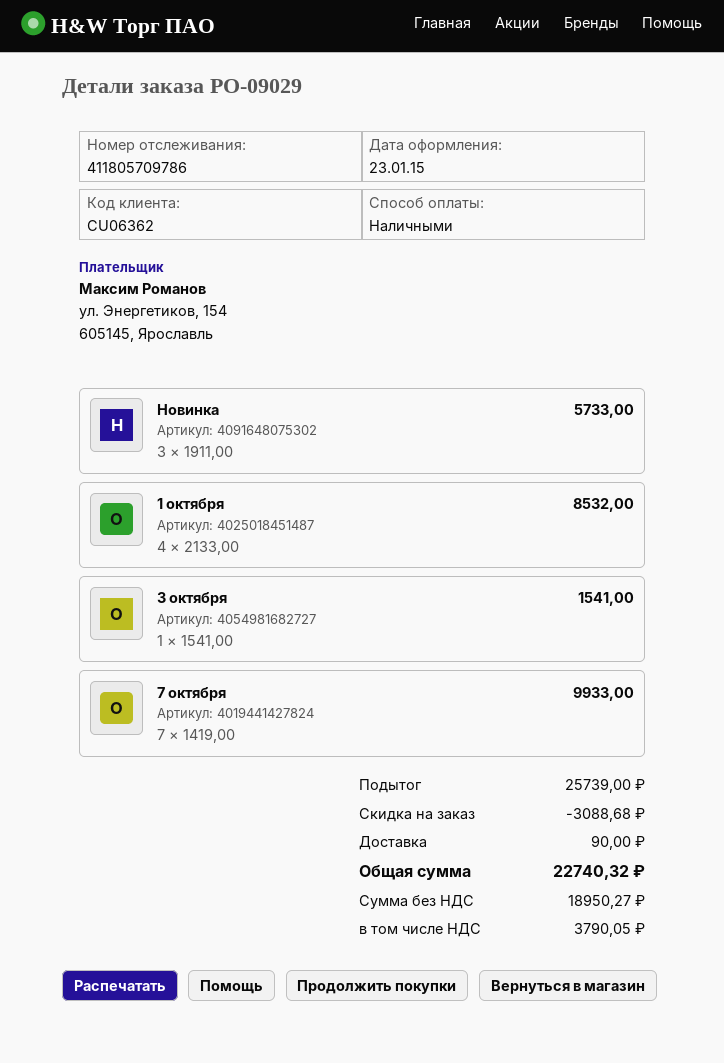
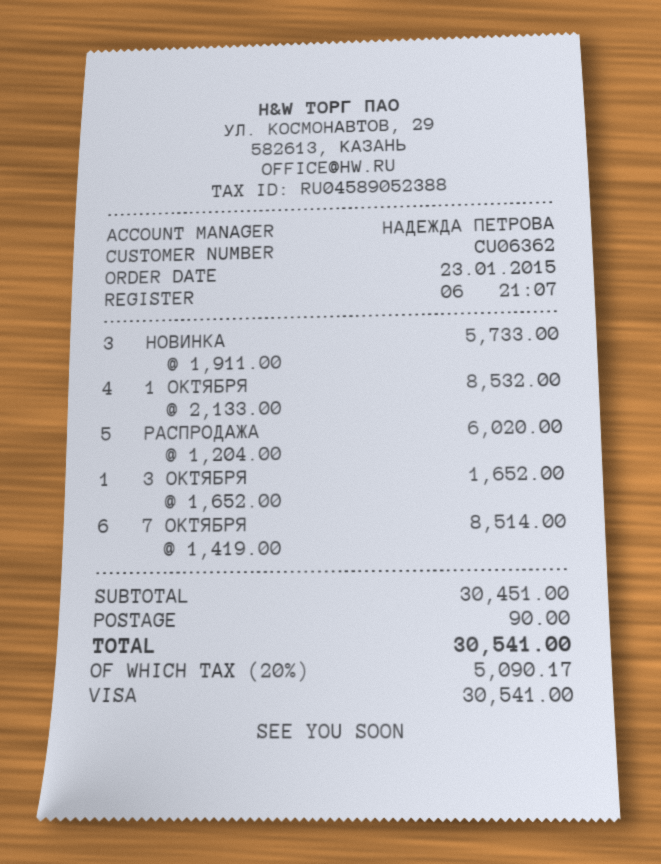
payment method: cash -> Visa
3 октября: 1 x 1541.00 = 1541.00 -> 1 x 1652.00 = 1652.00
7 октября: 7 x 1419.00 = 9933.00 -> 6 x 1419.00 = 8514.00
РАСПРОДАЖА: none -> 5 x 1204.00 = 6020.00
subtotal: 25739.00 -> 30451.00
discount: 3088.68 -> none
tax: 3790.05 -> 5090.17
total: 22740.32 -> 30541.00

